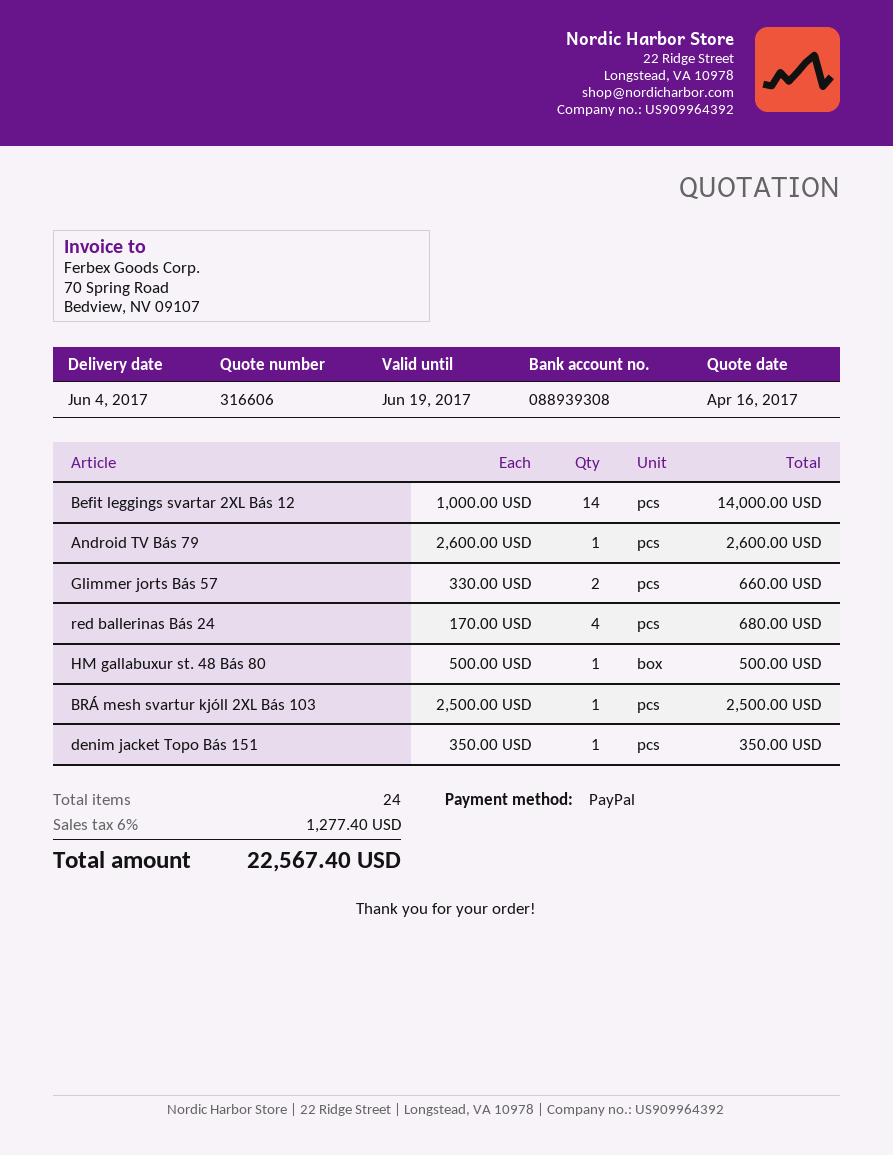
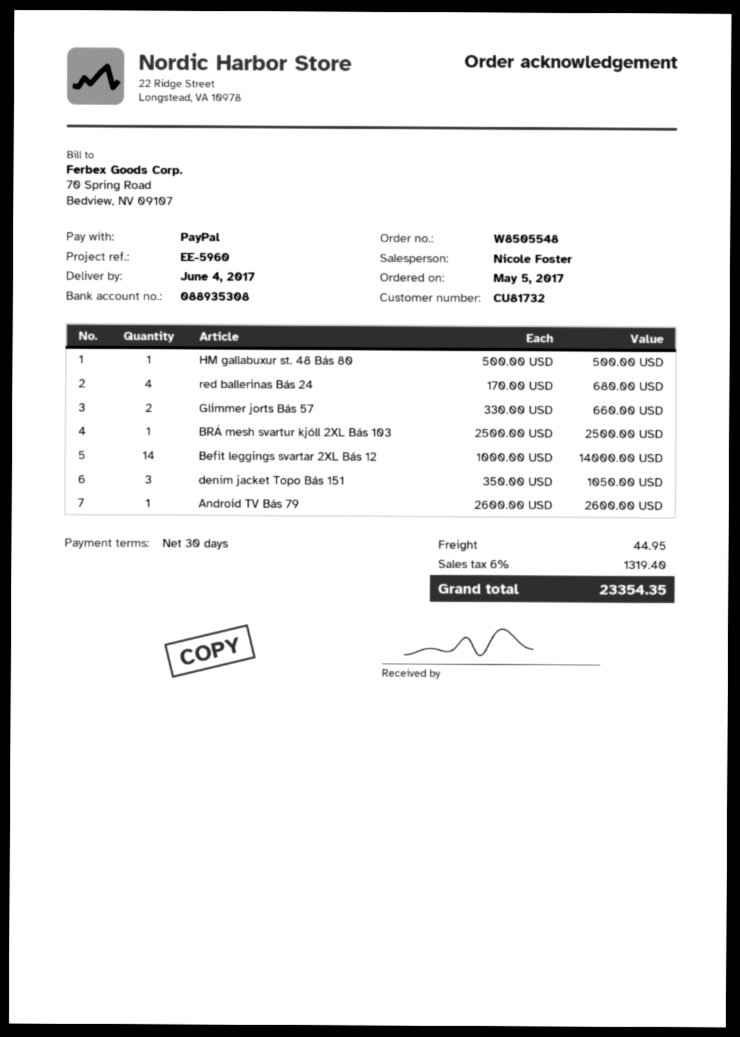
bank account: 088939308 -> 088935308
denim jacket Topo Bás 151: 1 x 350.00 = 350.00 -> 3 x 350.00 = 1050.00
shipping: none -> 44.95
tax: 6% = 1277.40 -> 6% = 1319.40
total: 22567.40 -> 23354.35

